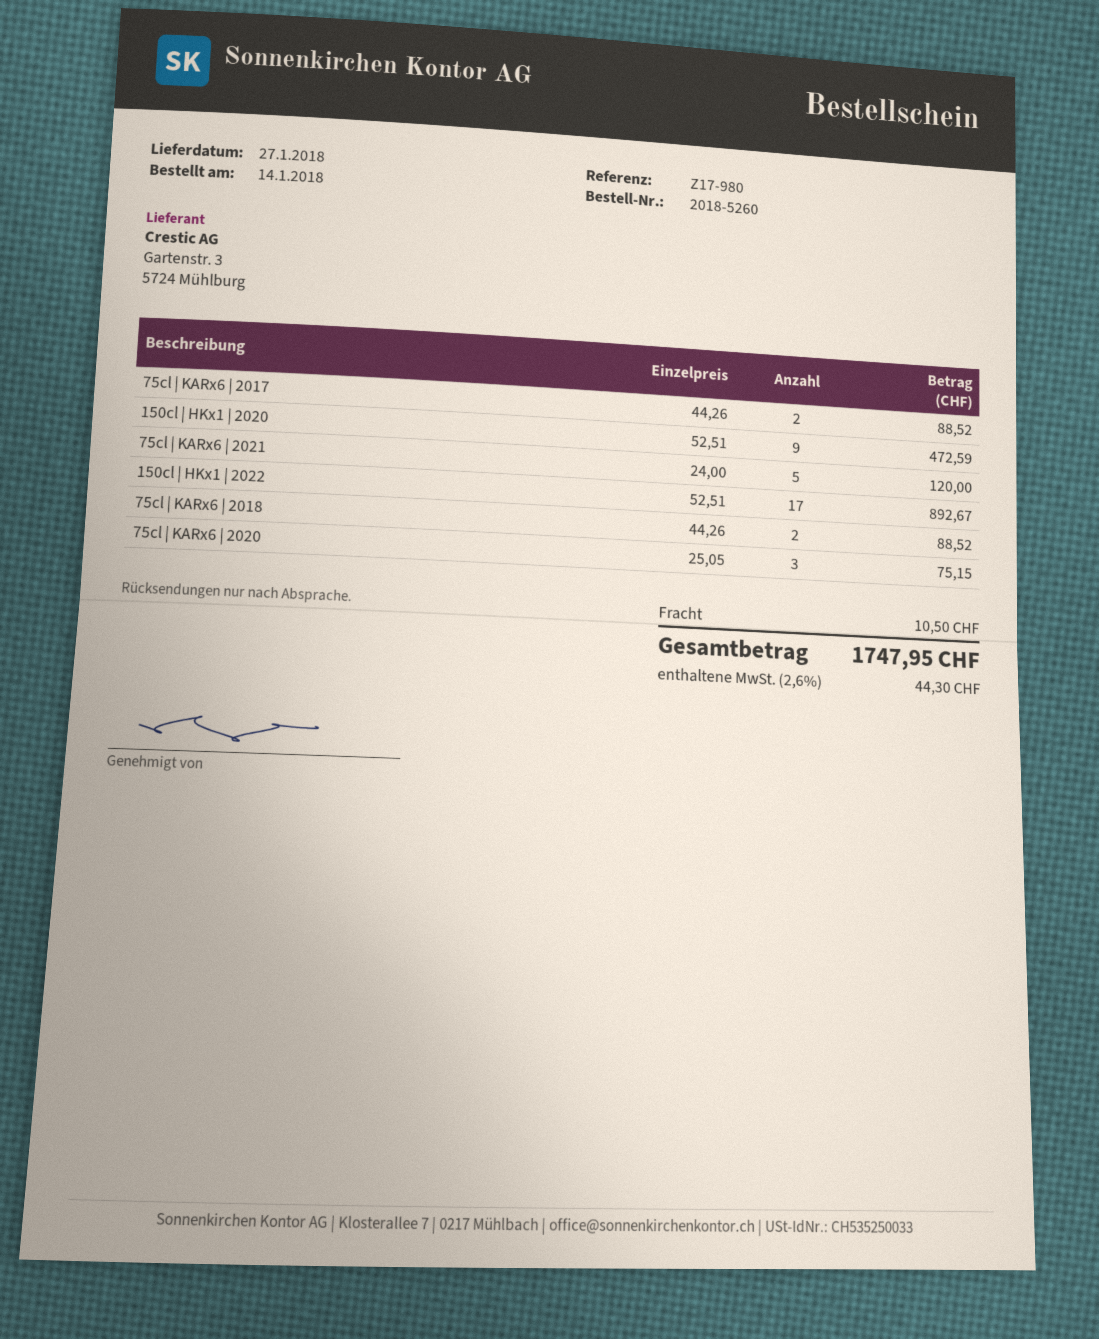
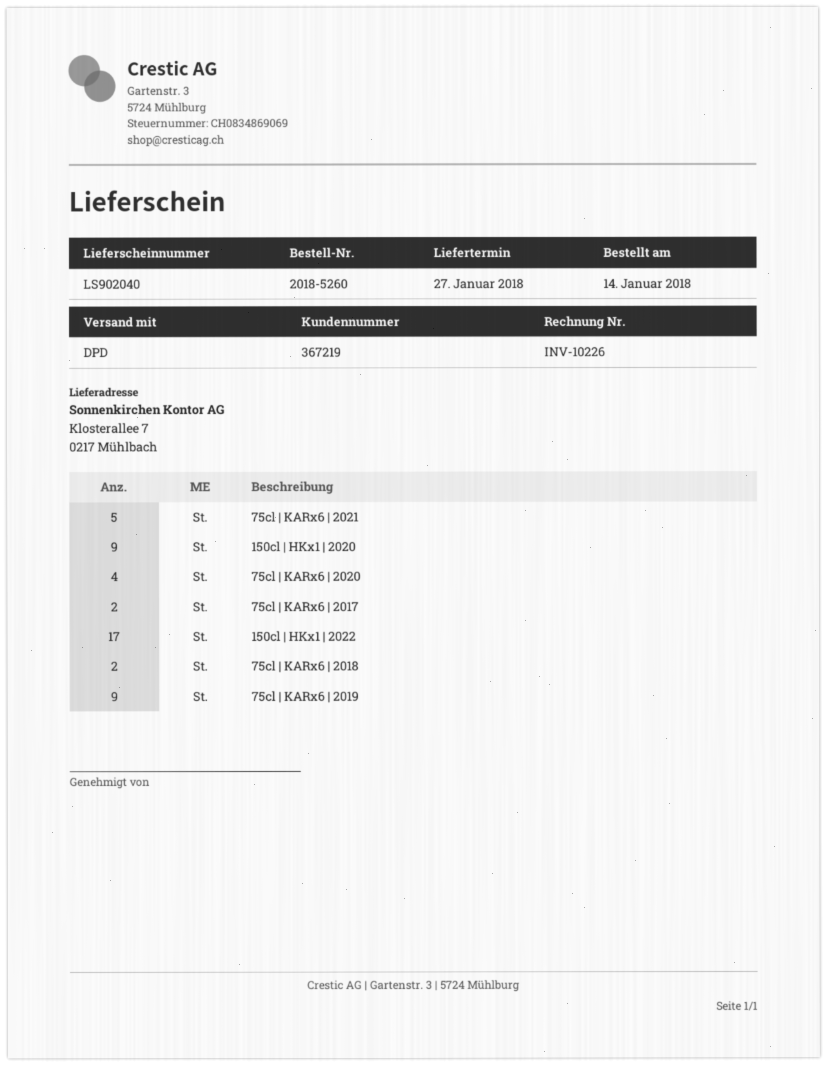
75cl | KARx6 | 2020: 3 -> 4
75cl | KARx6 | 2019: none -> 9

